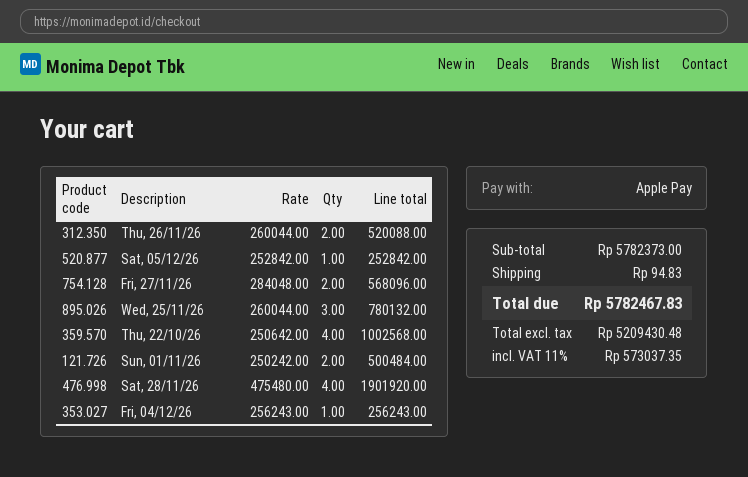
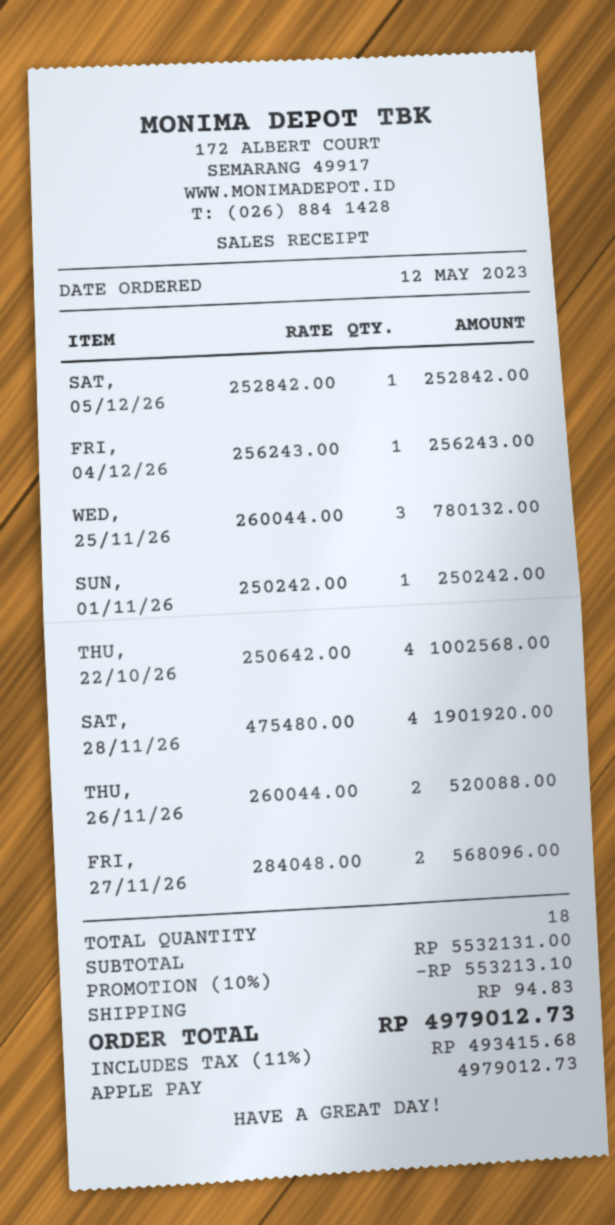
Sun, 01/11/26: 2 x 250242.00 = 500484.00 -> 1 x 250242.00 = 250242.00
subtotal: 5782373.00 -> 5532131.00
discount: none -> 10% = 553213.10
tax: 11% = 573037.35 -> 11% = 493415.68
total: 5782467.83 -> 4979012.73

